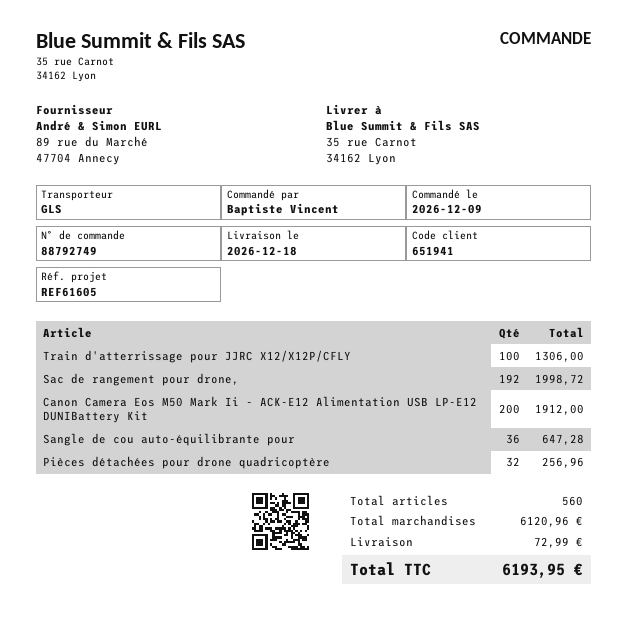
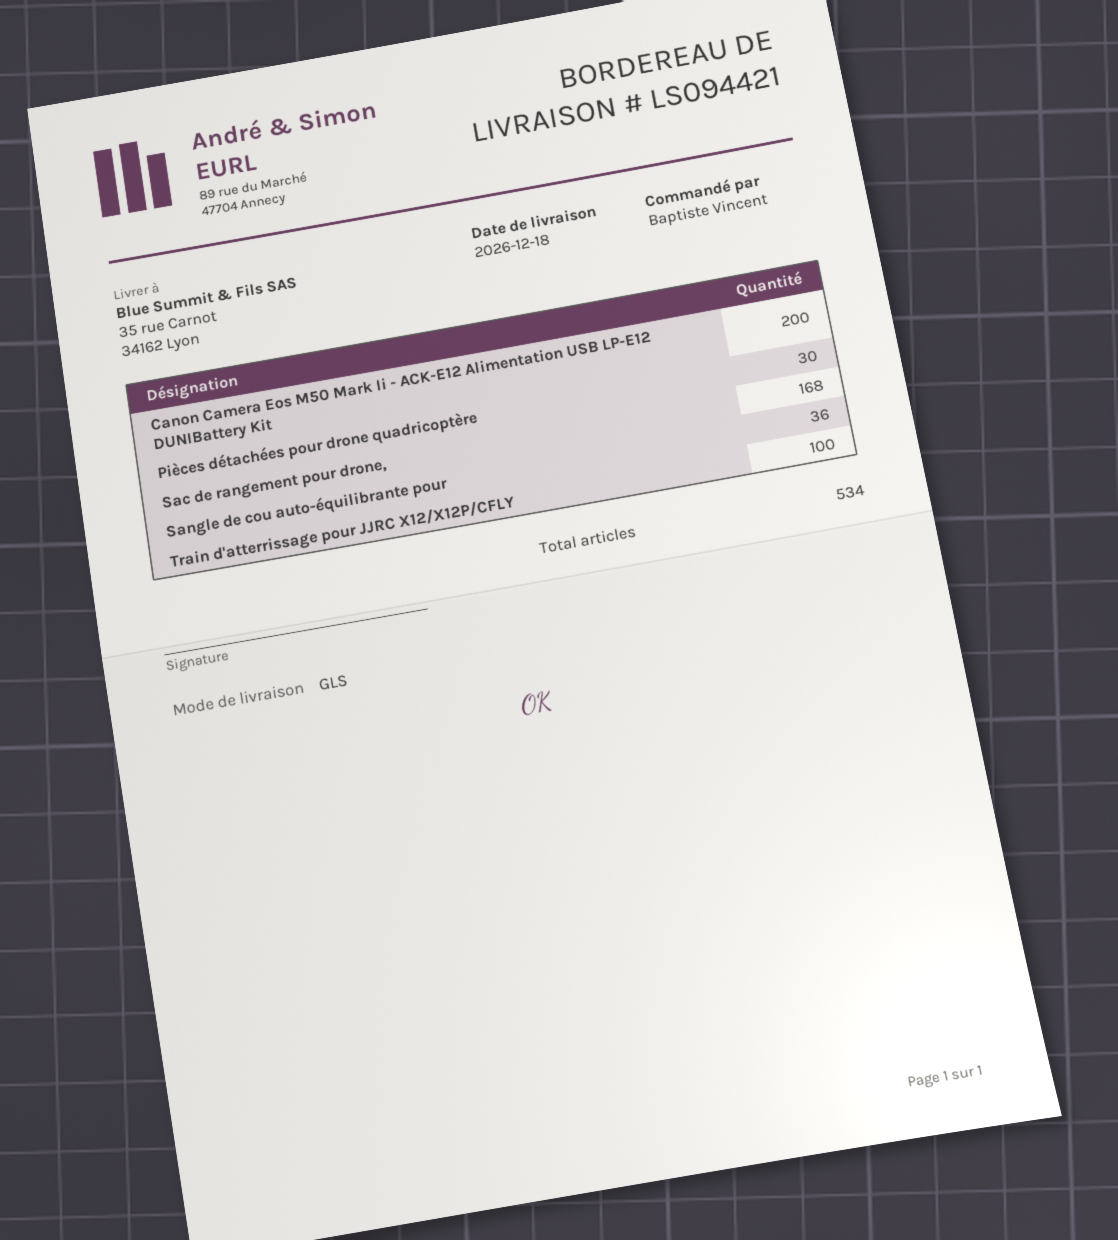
Sac de rangement pour drone,: 192 -> 168
Pièces détachées pour drone quadricoptère: 32 -> 30
total quantity: 560 -> 534

